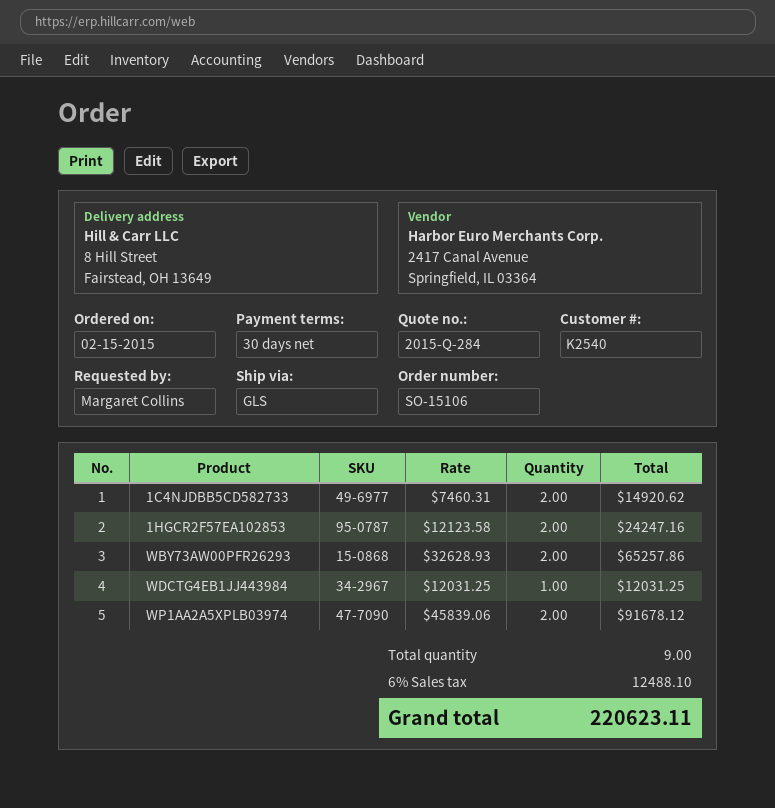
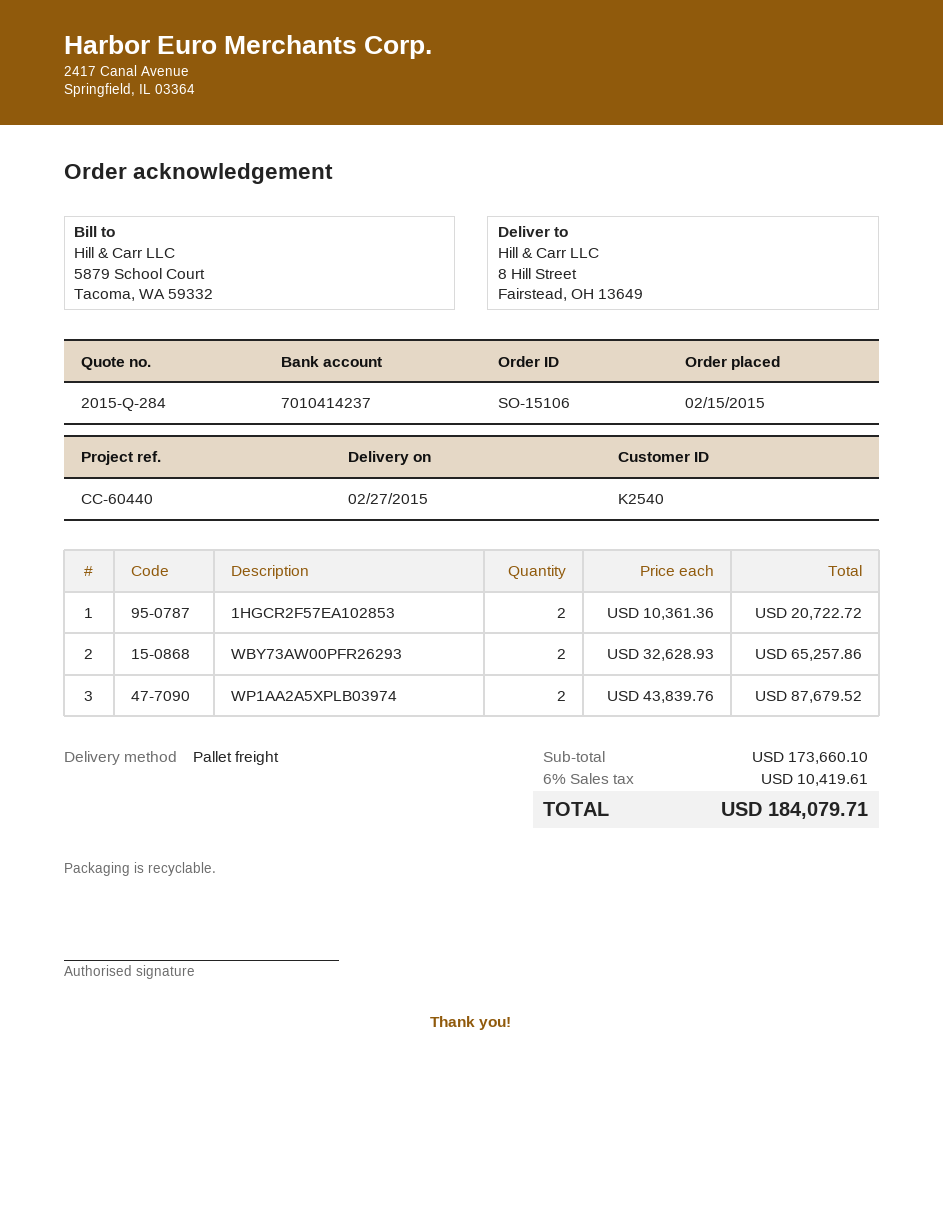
shipping method: GLS -> pallet freight
1C4NJDBB5CD582733: 2 x 7460.31 = 14920.62 -> none
1HGCR2F57EA102853: 2 x 12123.58 = 24247.16 -> 2 x 10361.36 = 20722.72
WDCTG4EB1JJ443984: 1 x 12031.25 = 12031.25 -> none
WP1AA2A5XPLB03974: 2 x 45839.06 = 91678.12 -> 2 x 43839.76 = 87679.52
tax: 6% = 12488.10 -> 6% = 10419.61
total: 220623.11 -> 184079.71

